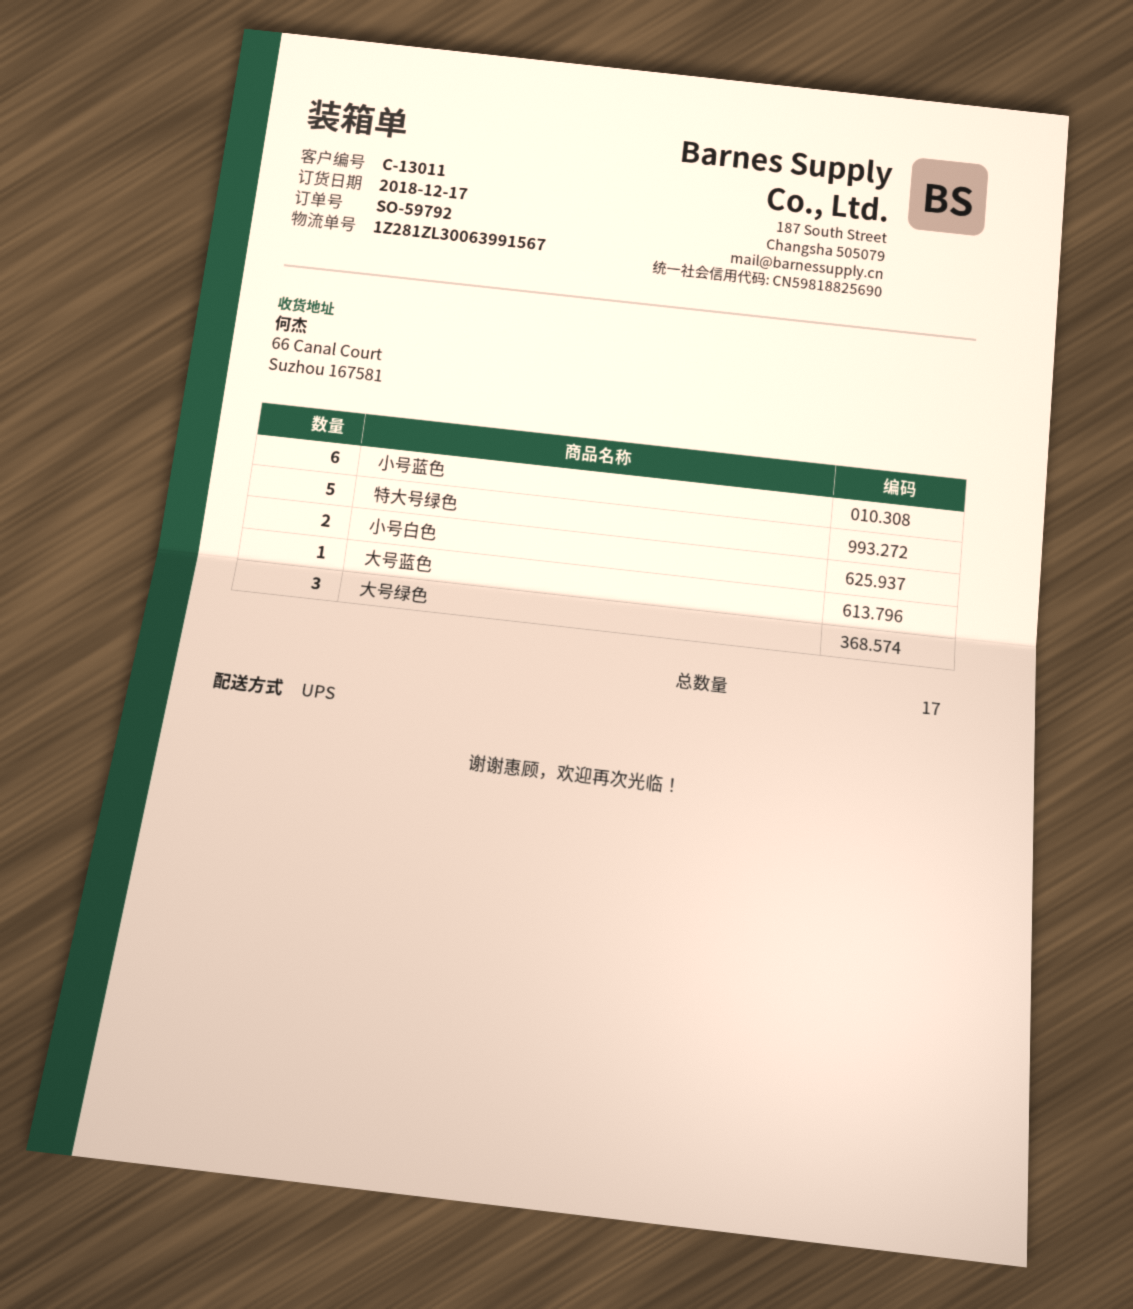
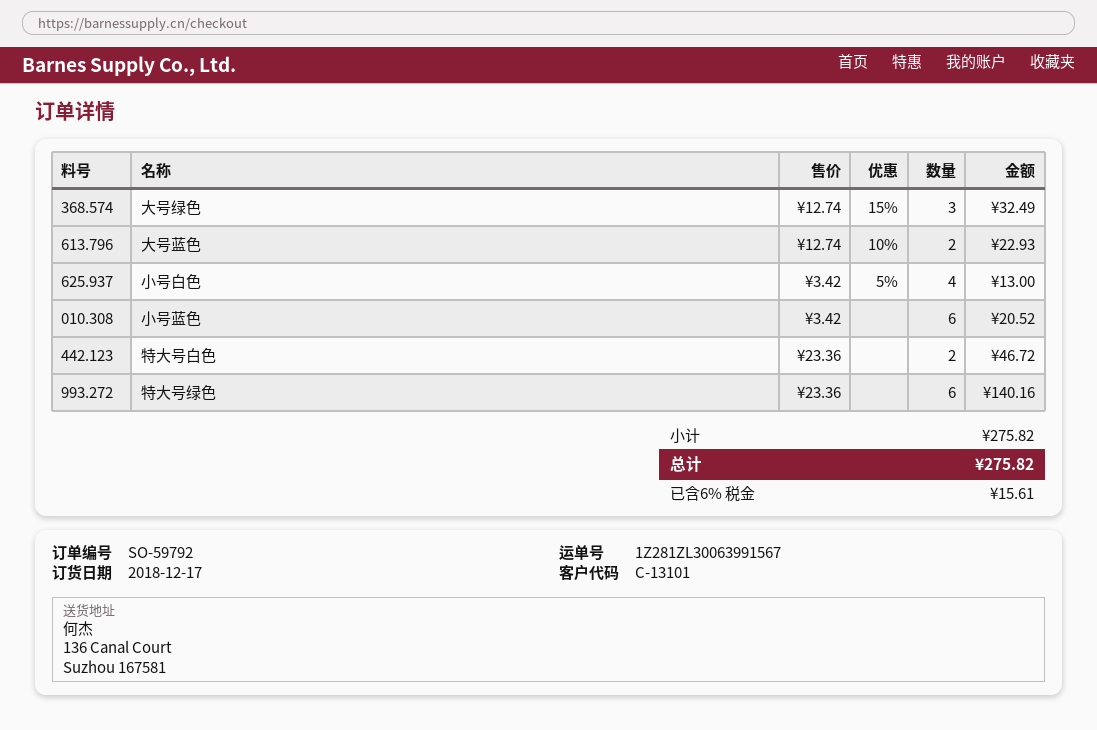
customer number: C-13011 -> C-13101
ship to: 66 Canal Court, Suzhou 167581 -> 136 Canal Court, Suzhou 167581
特大号绿色: 5 -> 6
小号白色: 2 -> 4
大号蓝色: 1 -> 2
特大号白色: none -> 2

